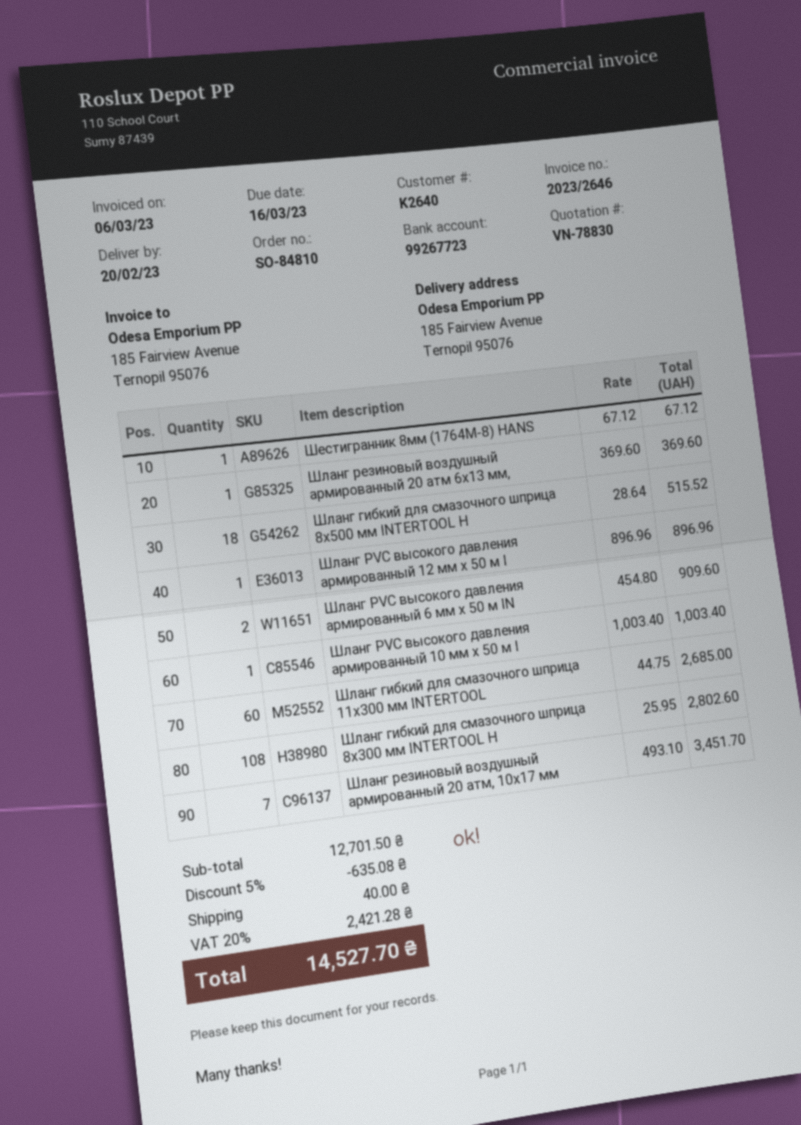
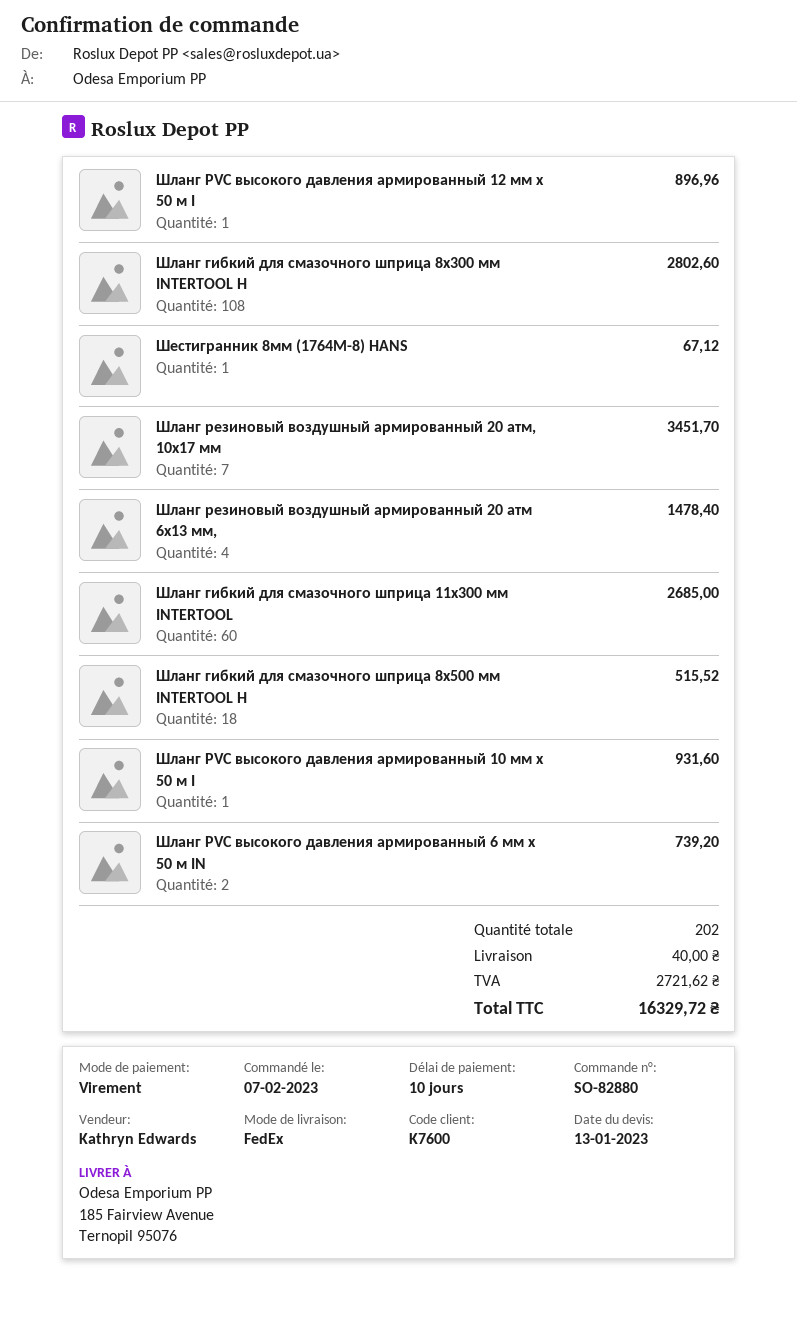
order number: SO-84810 -> SO-82880
customer number: K2640 -> K7600
Шланг резиновый воздушный армированный 20 атм 6x13 мм,: 1 for 369.60 -> 4 for 1478.40
Шланг PVC высокого давления армированный 6 мм x 50 м IN: 2 for 909.60 -> 2 for 739.20
Шланг PVC высокого давления армированный 10 мм x 50 м I: 1 for 1003.40 -> 1 for 931.60
discount: 5% = 635.08 -> none
tax: 2421.28 -> 2721.62
total: 14527.70 -> 16329.72

